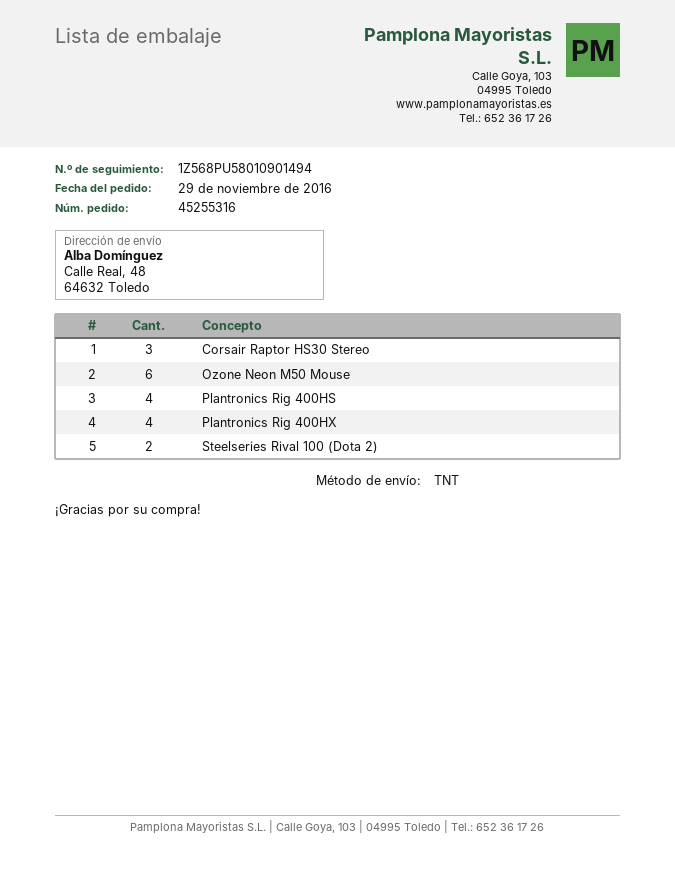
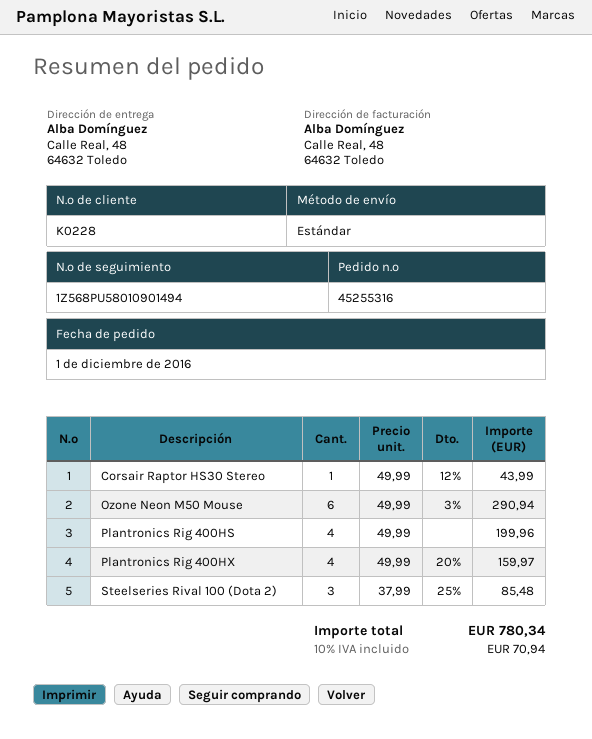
order date: 2016-11-29 -> 2016-12-01
shipping method: TNT -> standard
Corsair Raptor HS30 Stereo: 3 -> 1
Steelseries Rival 100 (Dota 2): 2 -> 3

